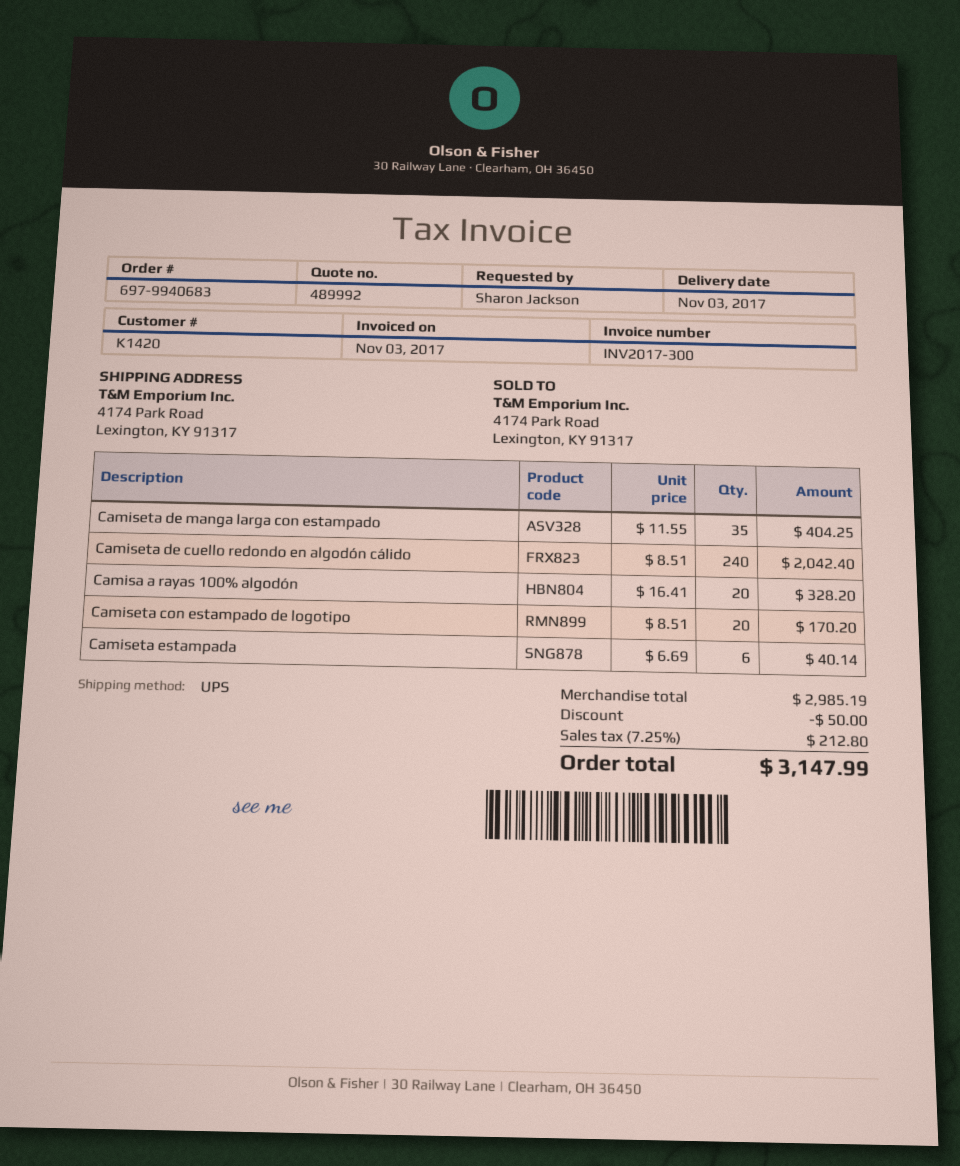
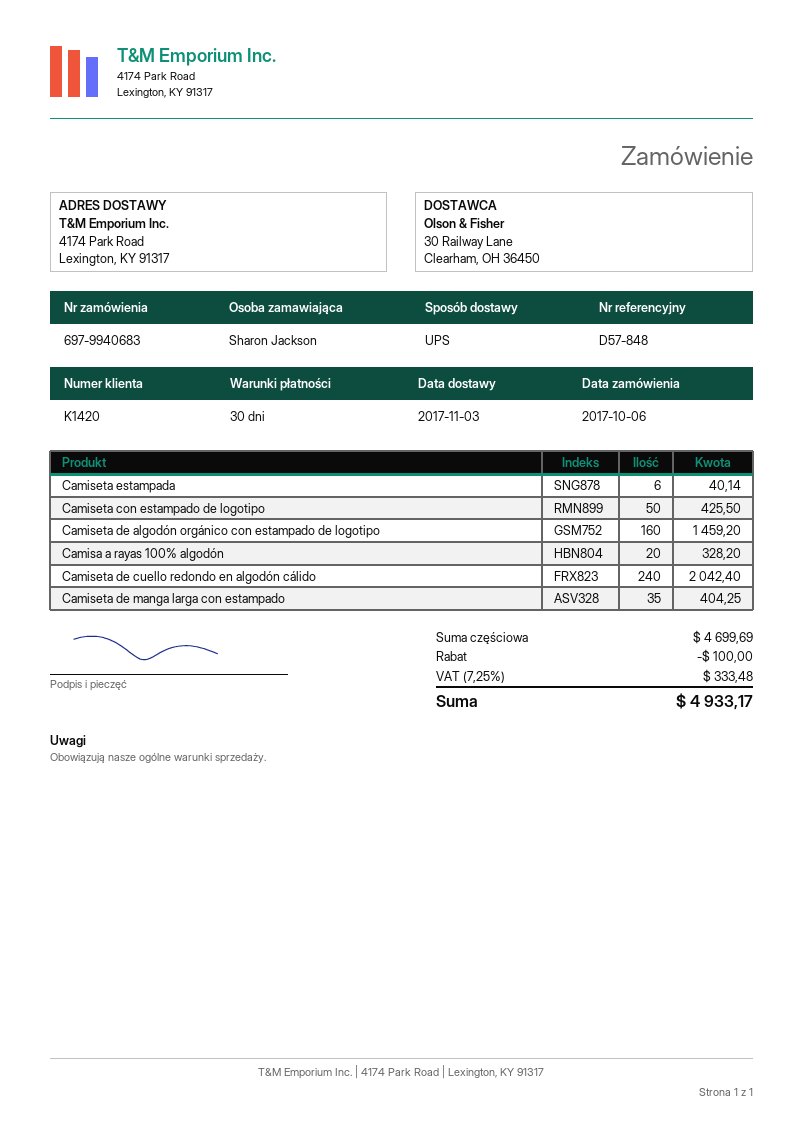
Camiseta con estampado de logotipo: 20 for 170.20 -> 50 for 425.50
Camiseta de algodón orgánico con estampado de logotipo: none -> 160 for 1459.20
subtotal: 2985.19 -> 4699.69
discount: 50.00 -> 100.00
tax: 7.25% = 212.80 -> 7.25% = 333.48
total: 3147.99 -> 4933.17

